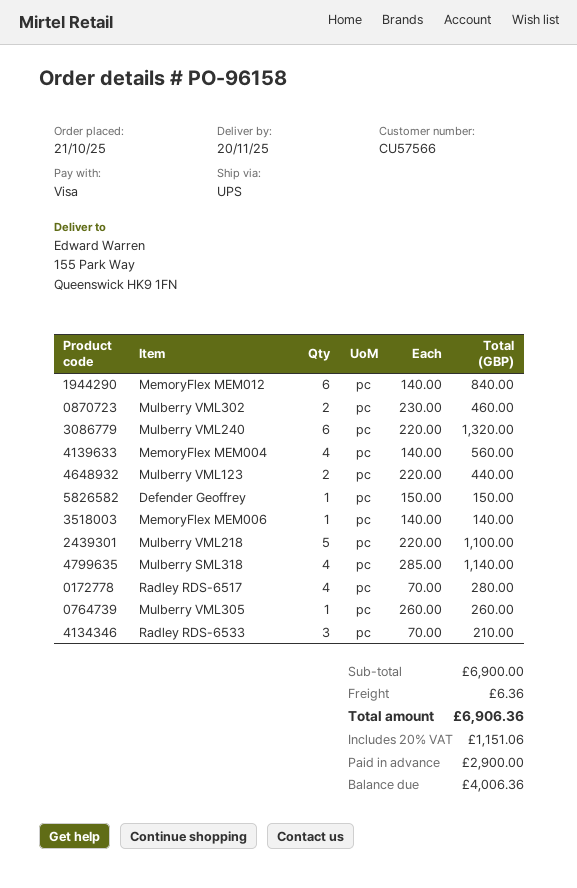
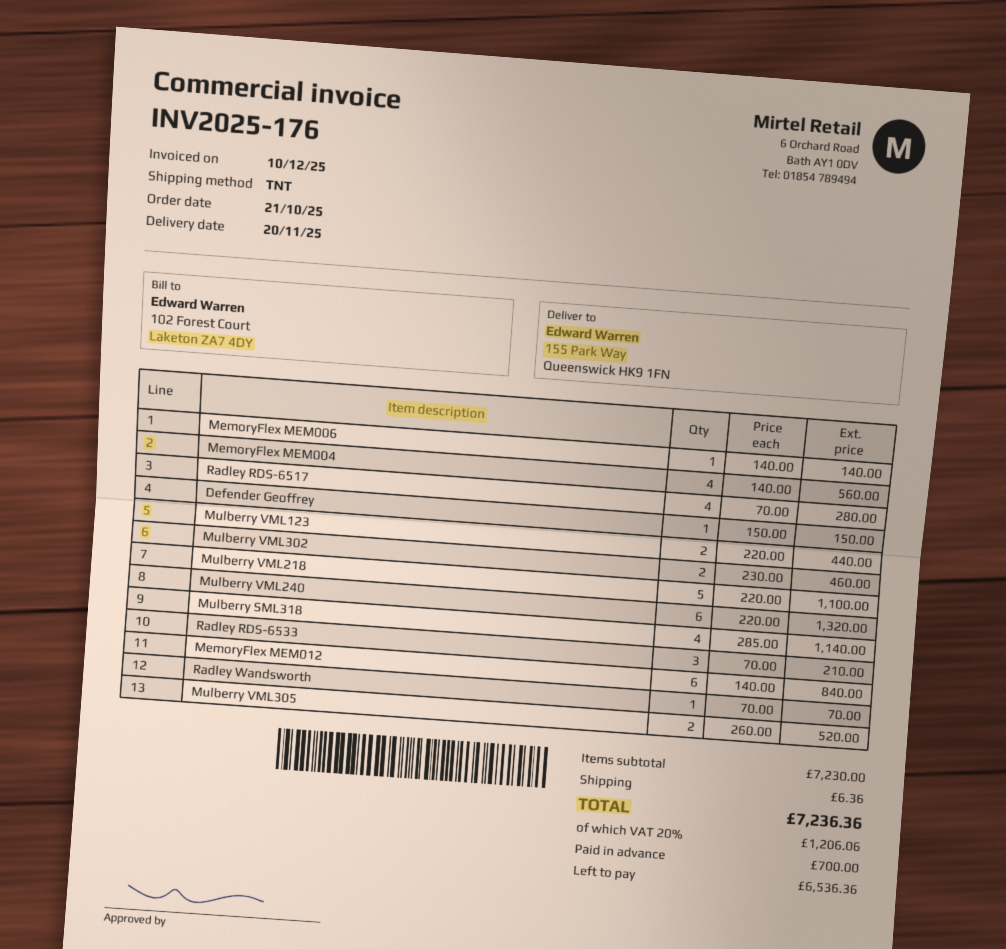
shipping method: UPS -> TNT
Mulberry VML305: 1 x 260.00 = 260.00 -> 2 x 260.00 = 520.00
Radley Wandsworth: none -> 1 x 70.00 = 70.00
subtotal: 6900.00 -> 7230.00
tax: 20% = 1151.06 -> 20% = 1206.06
total: 6906.36 -> 7236.36
deposit: 2900.00 -> 700.00
balance: 4006.36 -> 6536.36

